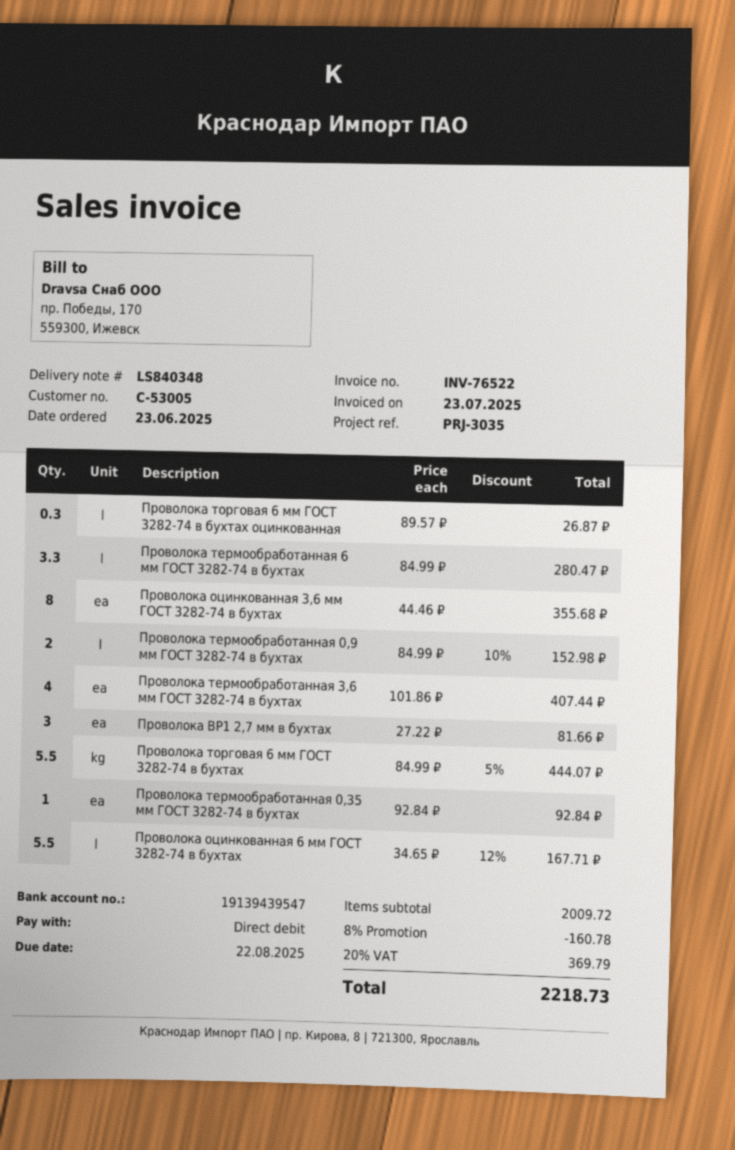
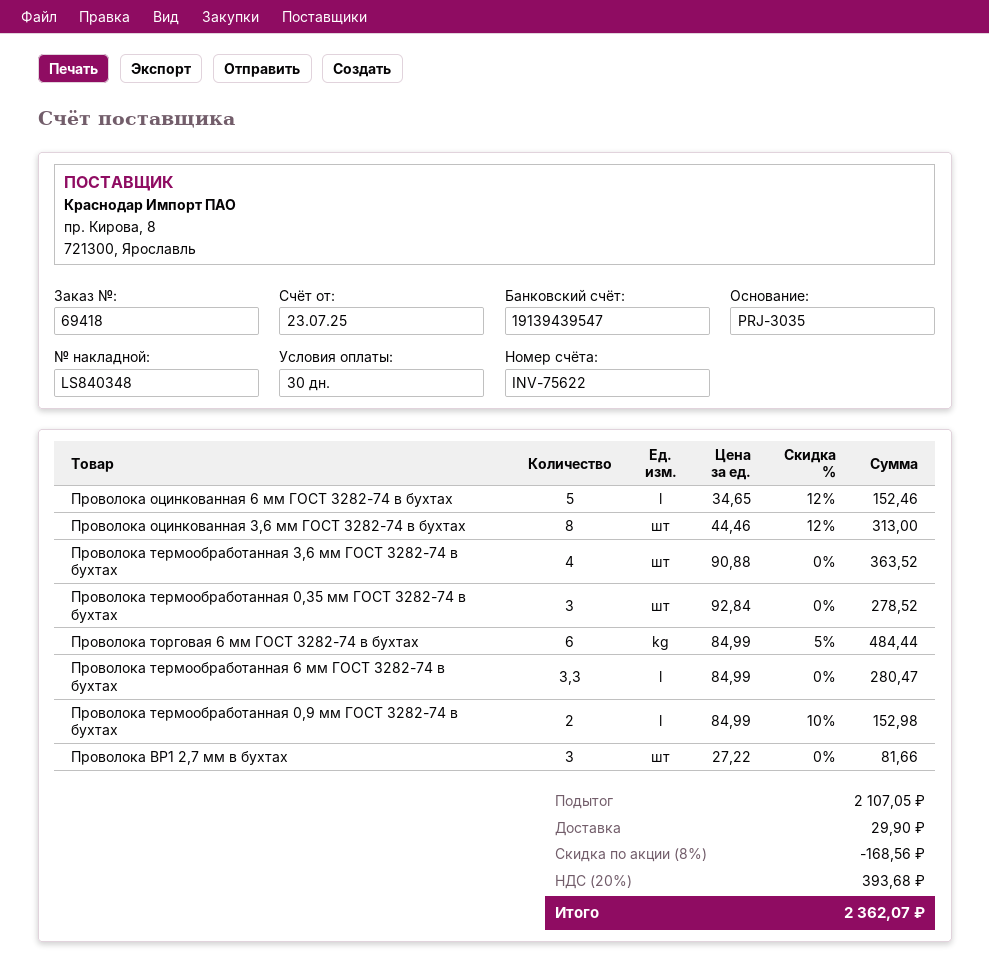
invoice number: INV-76522 -> INV-75622
Проволока торговая 6 мм ГОСТ 3282-74 в бухтах оцинкованная: 0.3 x 89.57 = 26.87 -> none
Проволока оцинкованная 3,6 мм ГОСТ 3282-74 в бухтах: 8 x 44.46 = 355.68 -> 8 x 44.46 - 12% = 313.00
Проволока термообработанная 3,6 мм ГОСТ 3282-74 в бухтах: 4 x 101.86 = 407.44 -> 4 x 90.88 = 363.52
Проволока торговая 6 мм ГОСТ 3282-74 в бухтах: 5.5 x 84.99 - 5% = 444.07 -> 6 x 84.99 - 5% = 484.44
Проволока термообработанная 0,35 мм ГОСТ 3282-74 в бухтах: 1 x 92.84 = 92.84 -> 3 x 92.84 = 278.52
Проволока оцинкованная 6 мм ГОСТ 3282-74 в бухтах: 5.5 x 34.65 - 12% = 167.71 -> 5 x 34.65 - 12% = 152.46
subtotal: 2009.72 -> 2107.05
discount: 8% = 160.78 -> 8% = 168.56
shipping: none -> 29.90
tax: 20% = 369.79 -> 20% = 393.68
total: 2218.73 -> 2362.07

